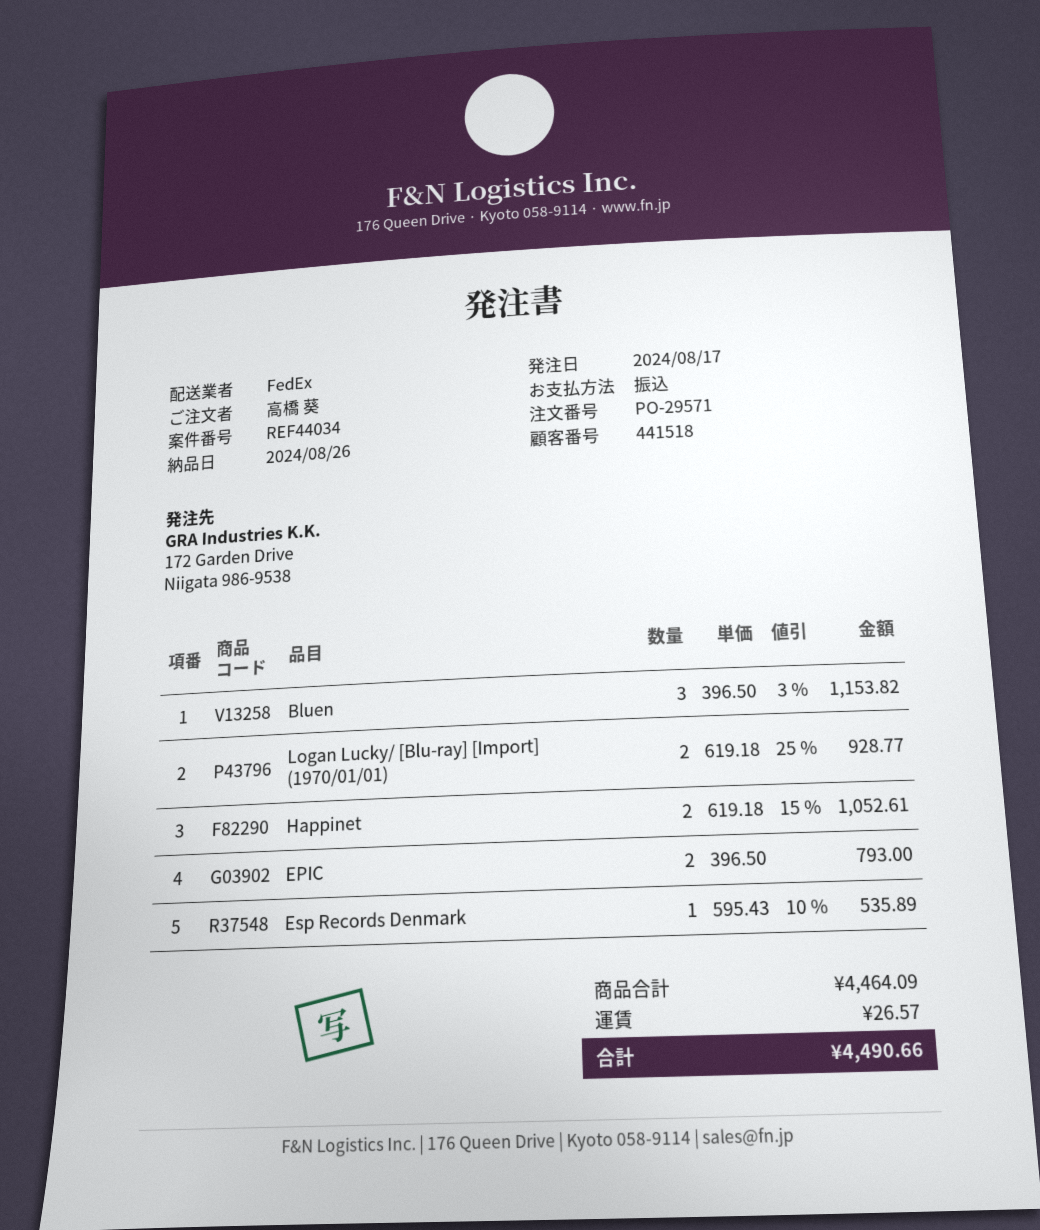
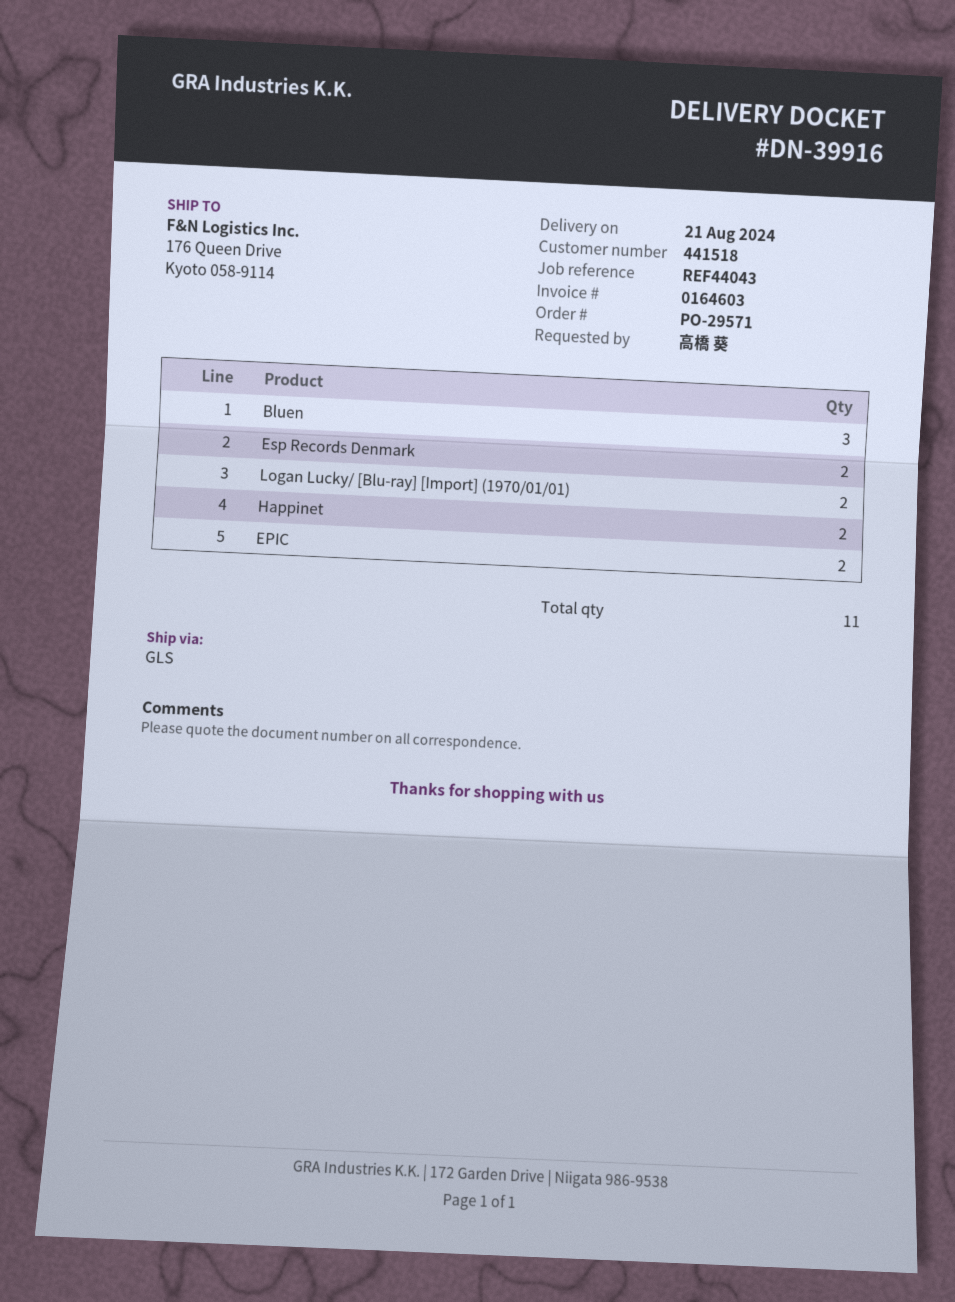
delivery date: 2024-08-26 -> 2024-08-21
reference: REF44034 -> REF44043
shipping method: FedEx -> GLS
Esp Records Denmark: 1 -> 2

